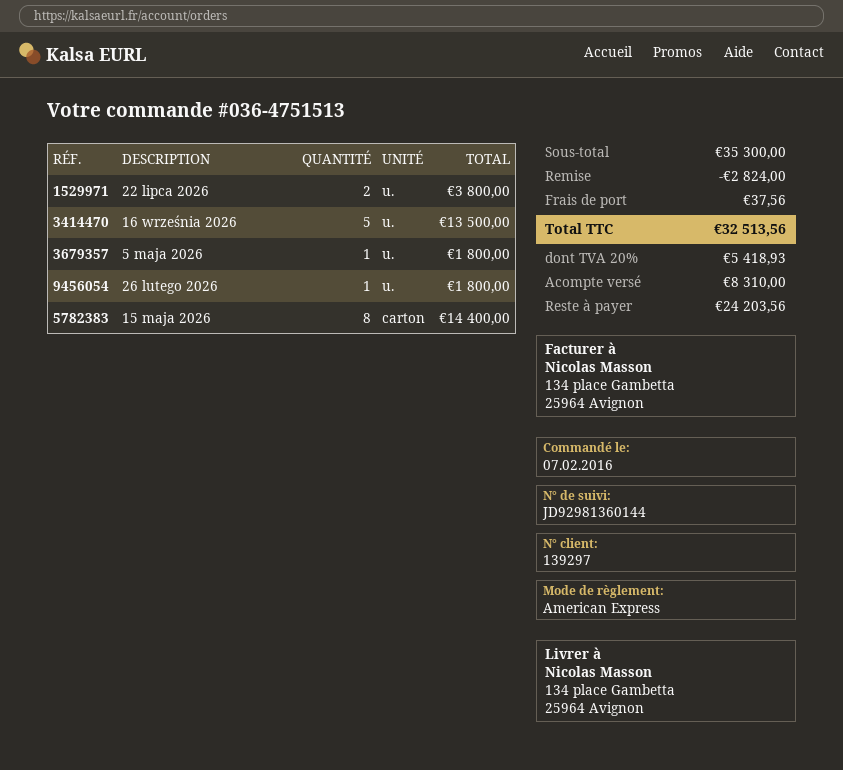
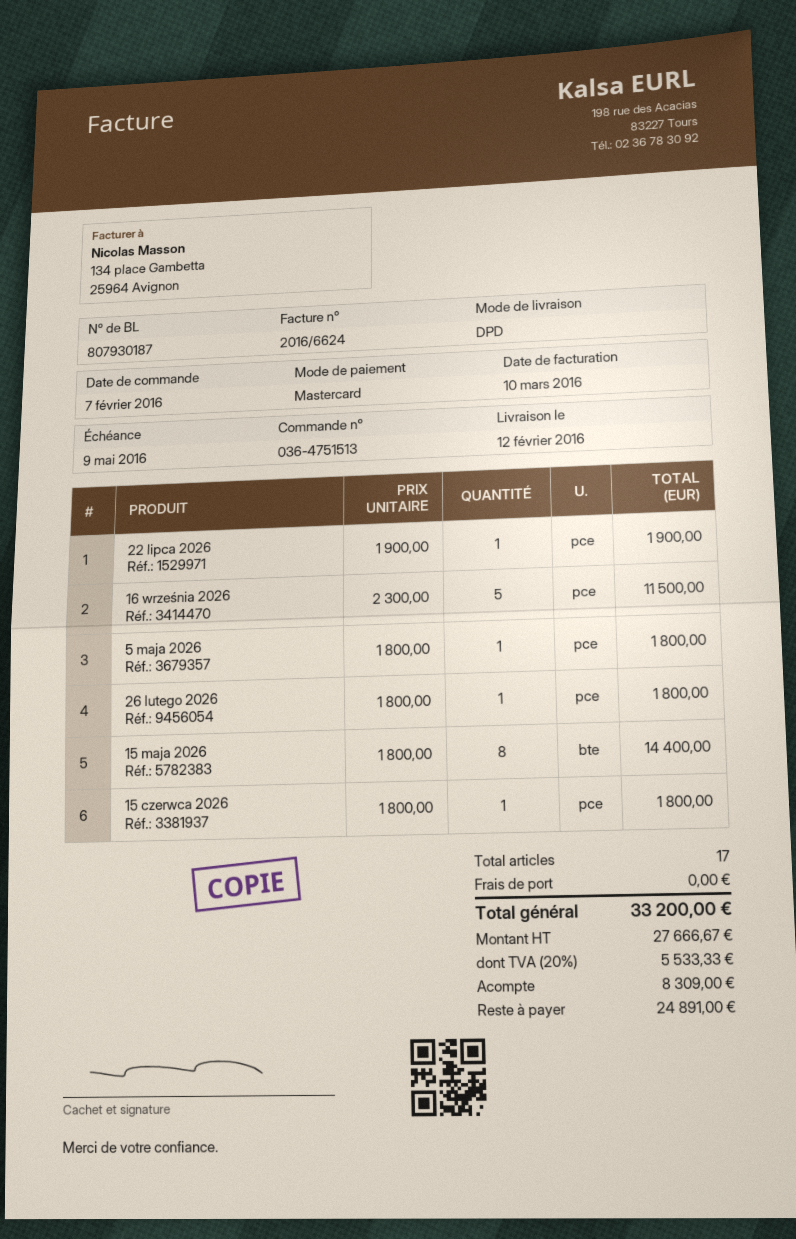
payment method: American Express -> Mastercard
22 lipca 2026: 2 for 3800.00 -> 1 for 1900.00
16 września 2026: 5 for 13500.00 -> 5 for 11500.00
15 czerwca 2026: none -> 1 for 1800.00
discount: 2824.00 -> none
shipping: 37.56 -> 0.00
tax: 20% = 5418.93 -> 20% = 5533.33
total: 32513.56 -> 33200.00
deposit: 8310.00 -> 8309.00
balance: 24203.56 -> 24891.00

